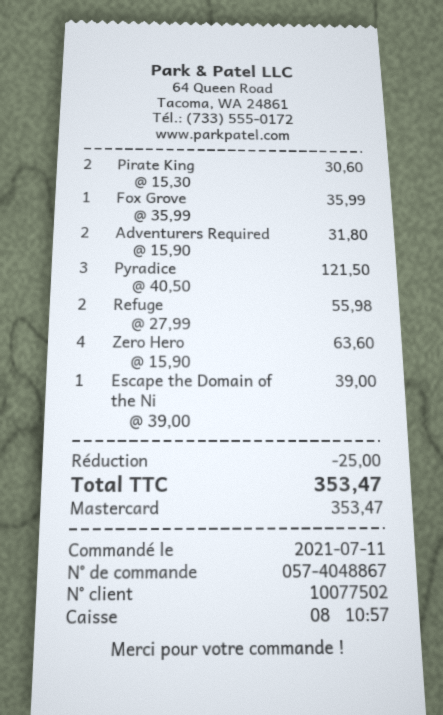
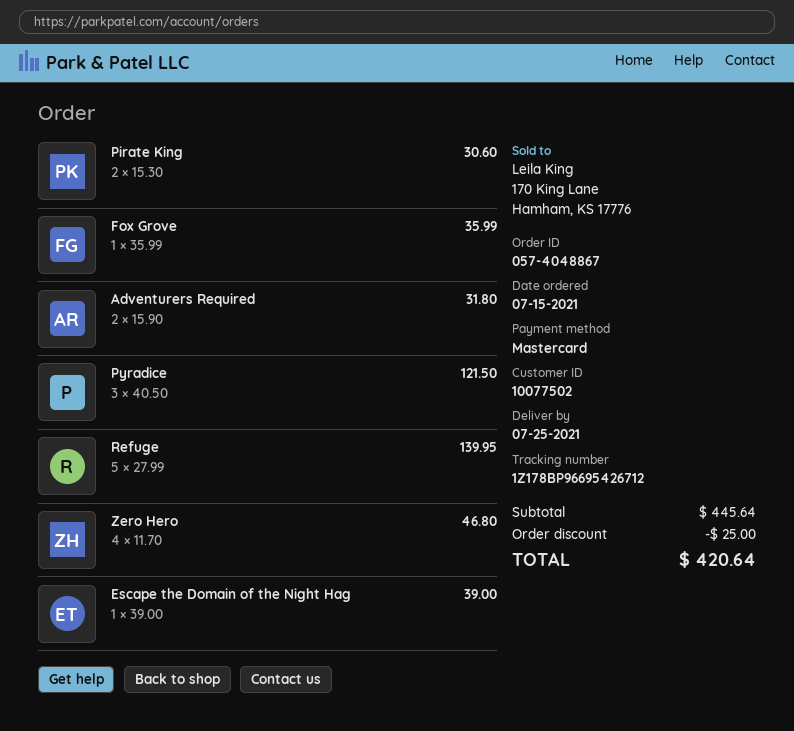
order date: 2021-07-11 -> 2021-07-15
Refuge: 2 x 27.99 = 55.98 -> 5 x 27.99 = 139.95
Zero Hero: 4 x 15.90 = 63.60 -> 4 x 11.70 = 46.80
total: 353.47 -> 420.64

